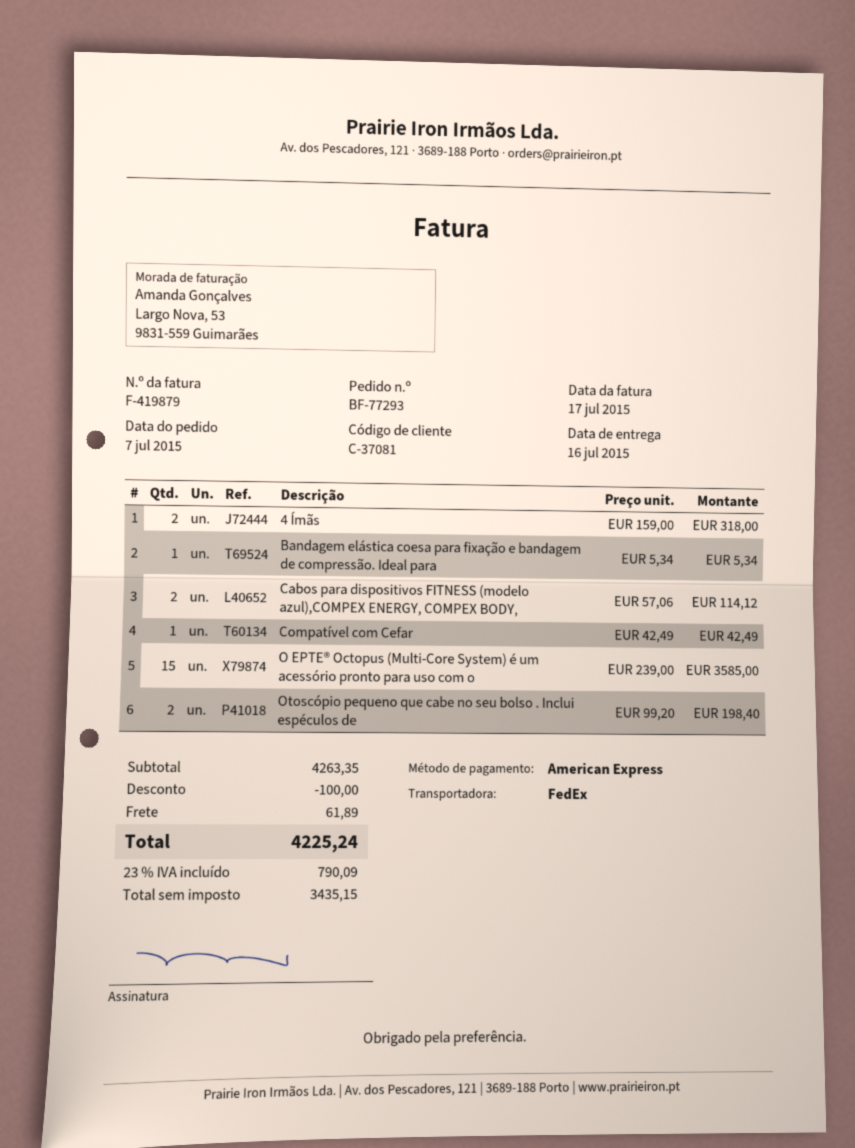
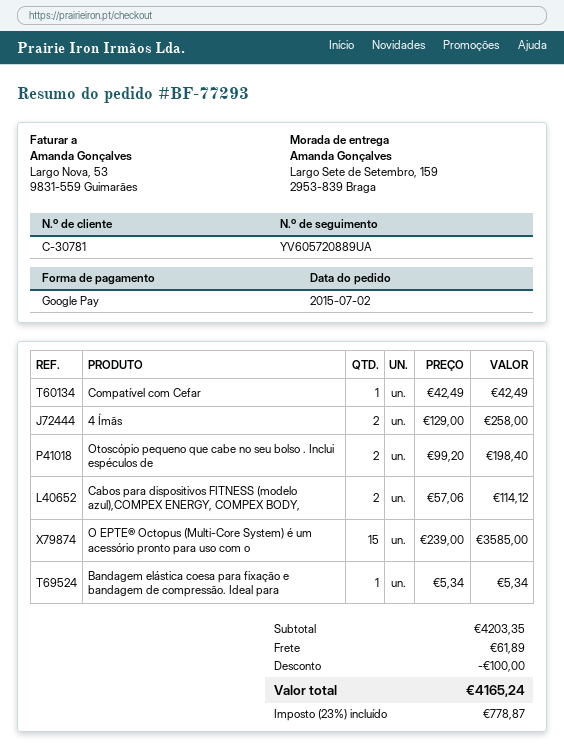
order date: 2015-07-07 -> 2015-07-02
customer number: C-37081 -> C-30781
payment method: American Express -> Google Pay
4 Ímãs: 2 x 159.00 = 318.00 -> 2 x 129.00 = 258.00
subtotal: 4263.35 -> 4203.35
tax: 23% = 790.09 -> 23% = 778.87
total: 4225.24 -> 4165.24

